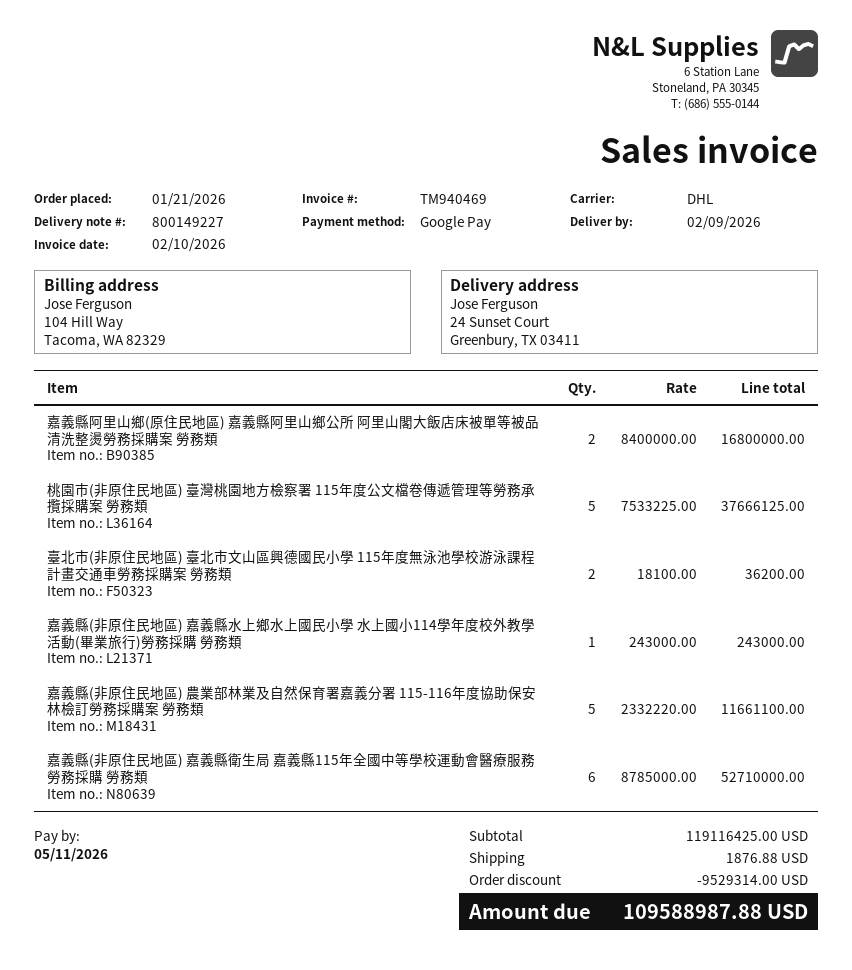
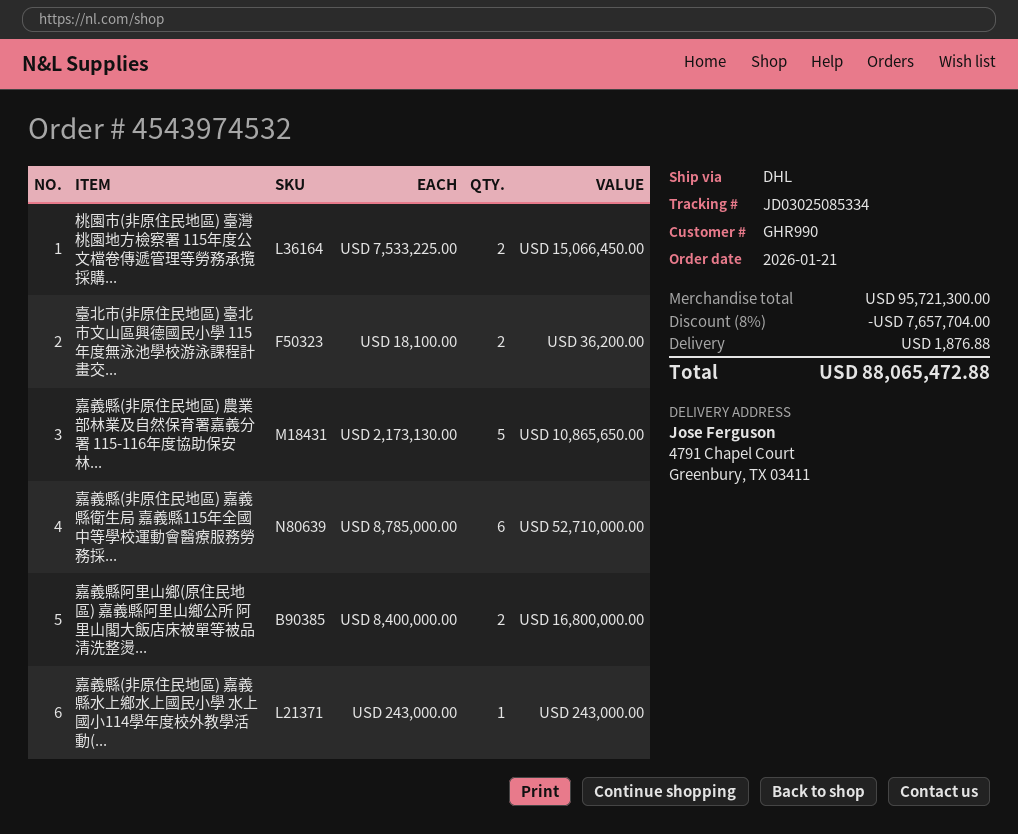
ship to: 24 Sunset Court, Greenbury, TX 03411 -> 4791 Chapel Court, Greenbury, TX 03411
桃園市(非原住民地區) 臺灣桃園地方檢察署 115年度公文檔卷傳遞管理等勞務承攬採購案 勞務類: 5 x 7533225.00 = 37666125.00 -> 2 x 7533225.00 = 15066450.00
嘉義縣(非原住民地區) 農業部林業及自然保育署嘉義分署 115-116年度協助保安林檢訂勞務採購案 勞務類: 5 x 2332220.00 = 11661100.00 -> 5 x 2173130.00 = 10865650.00
subtotal: 119116425.00 -> 95721300.00
discount: 9529314.00 -> 7657704.00
total: 109588987.88 -> 88065472.88

